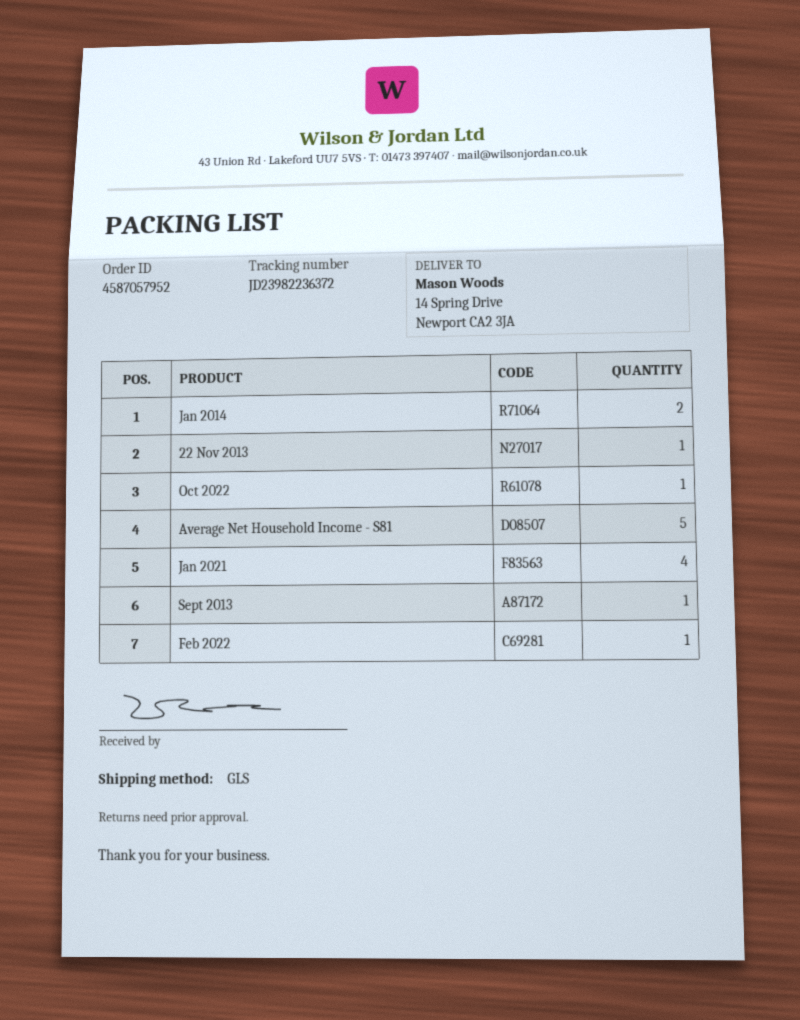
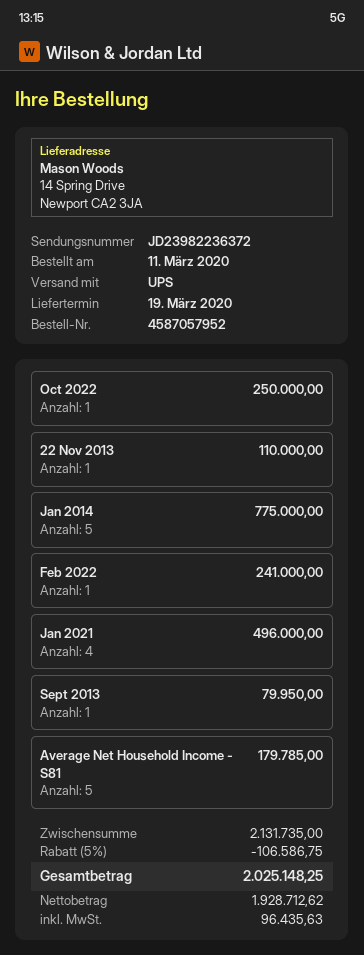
shipping method: GLS -> UPS
Jan 2014: 2 -> 5

